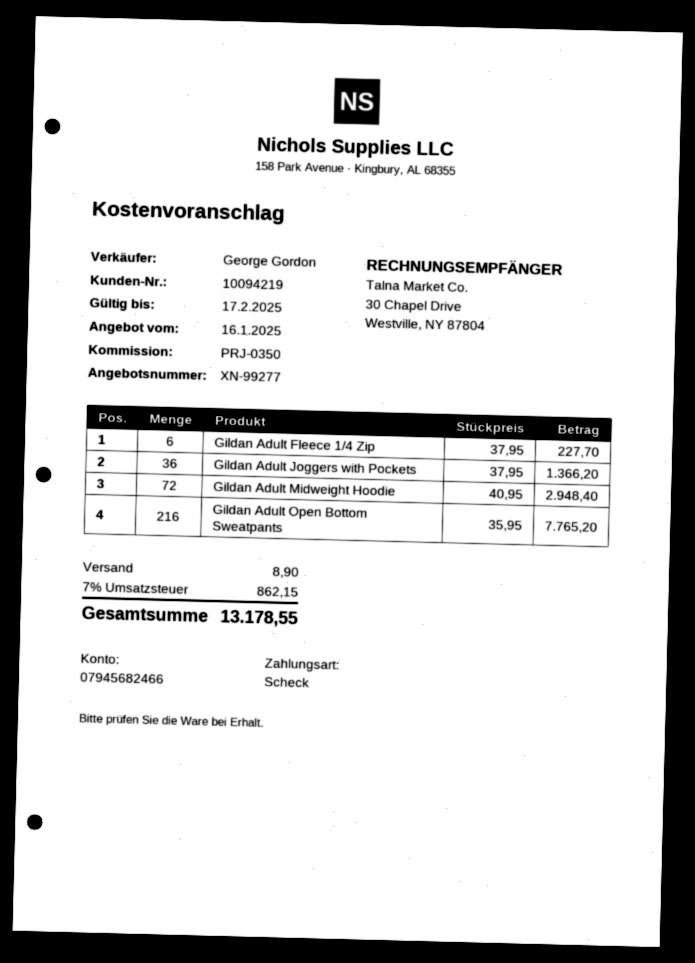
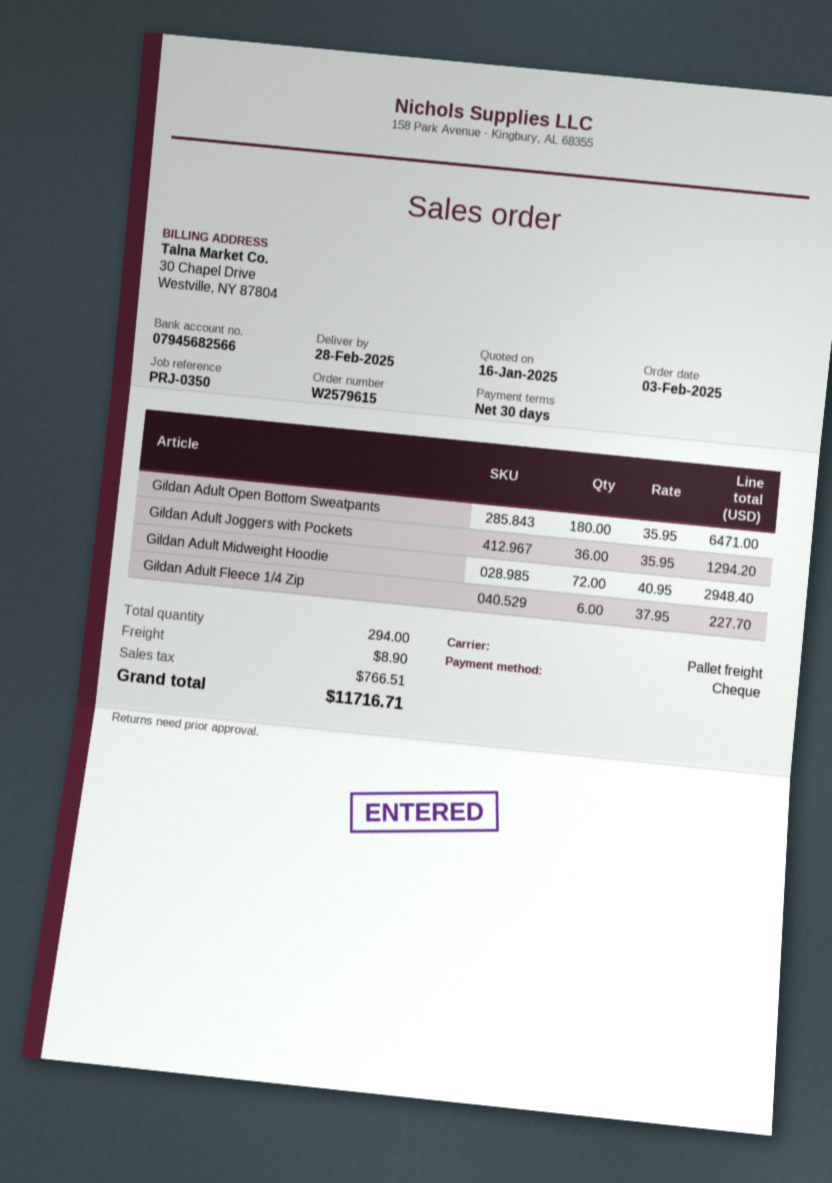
bank account: 07945682466 -> 07945682566
Gildan Adult Joggers with Pockets: 36 x 37.95 = 1366.20 -> 36 x 35.95 = 1294.20
Gildan Adult Open Bottom Sweatpants: 216 x 35.95 = 7765.20 -> 180 x 35.95 = 6471.00
tax: 862.15 -> 766.51
total: 13178.55 -> 11716.71

